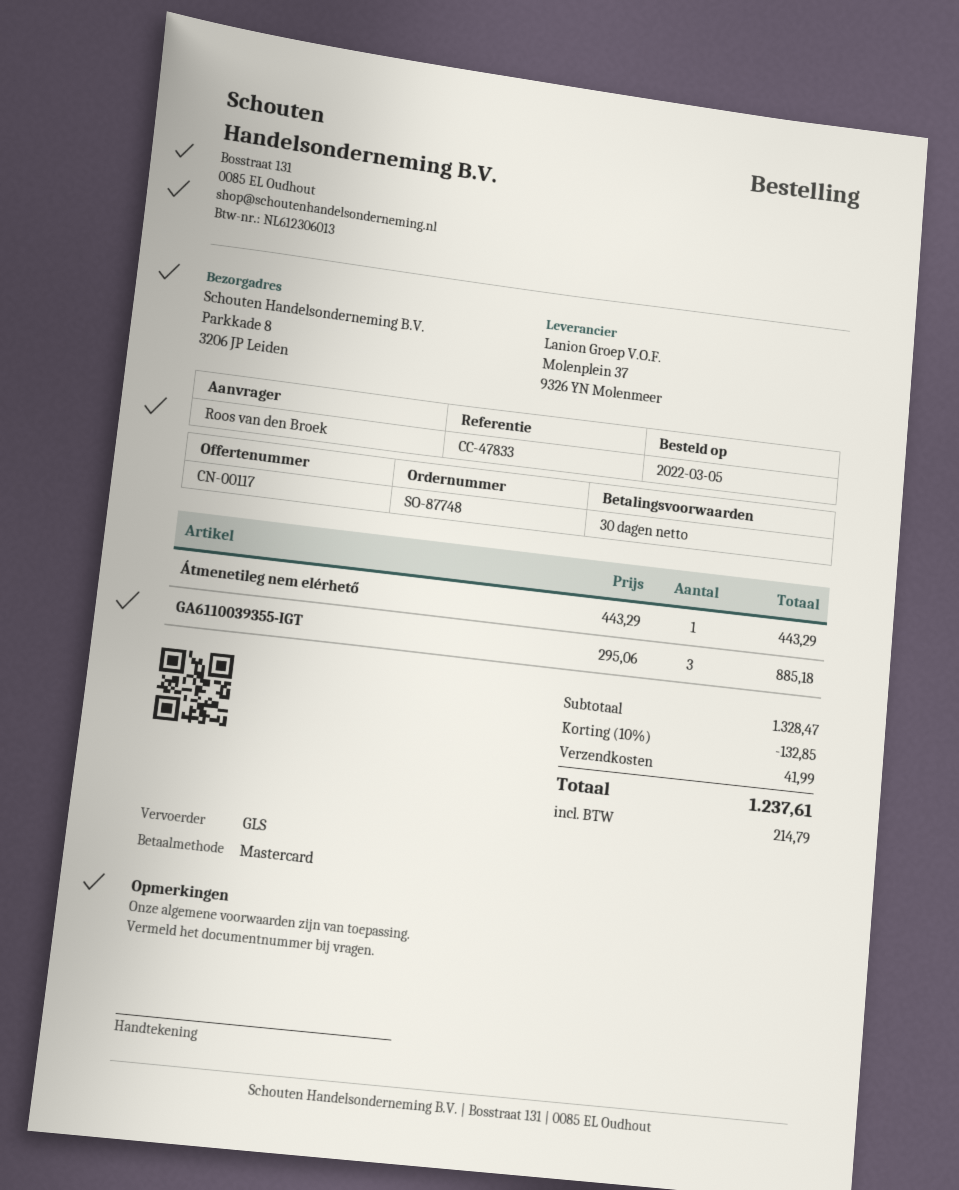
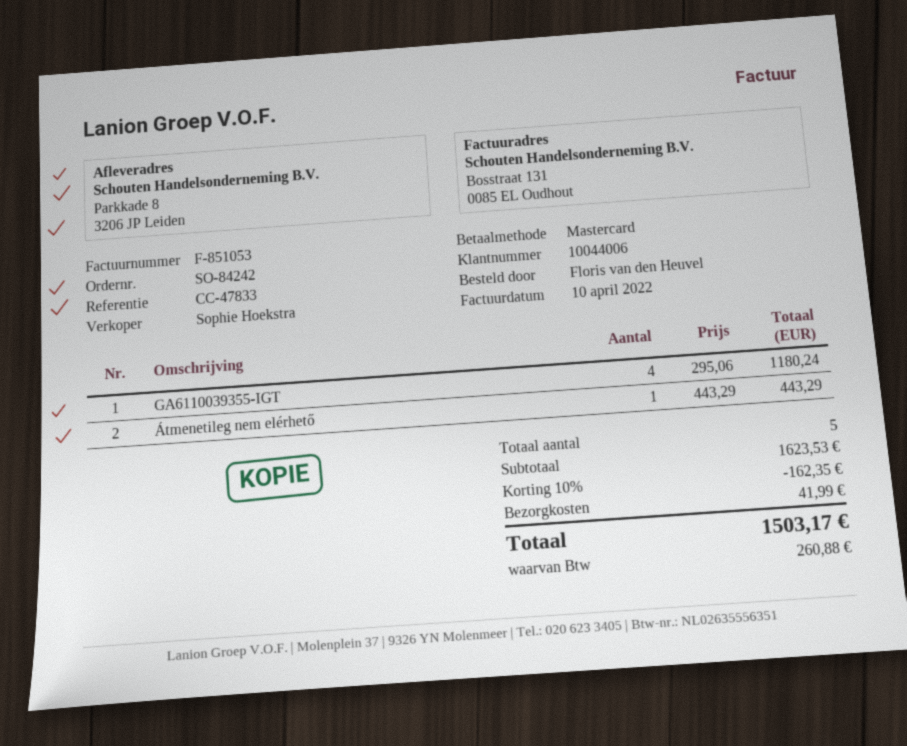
order number: SO-87748 -> SO-84242
ordered by: Roos van den Broek -> Floris van den Heuvel
GA6110039355-IGT: 3 x 295.06 = 885.18 -> 4 x 295.06 = 1180.24
subtotal: 1328.47 -> 1623.53
discount: 10% = 132.85 -> 10% = 162.35
tax: 214.79 -> 260.88
total: 1237.61 -> 1503.17

